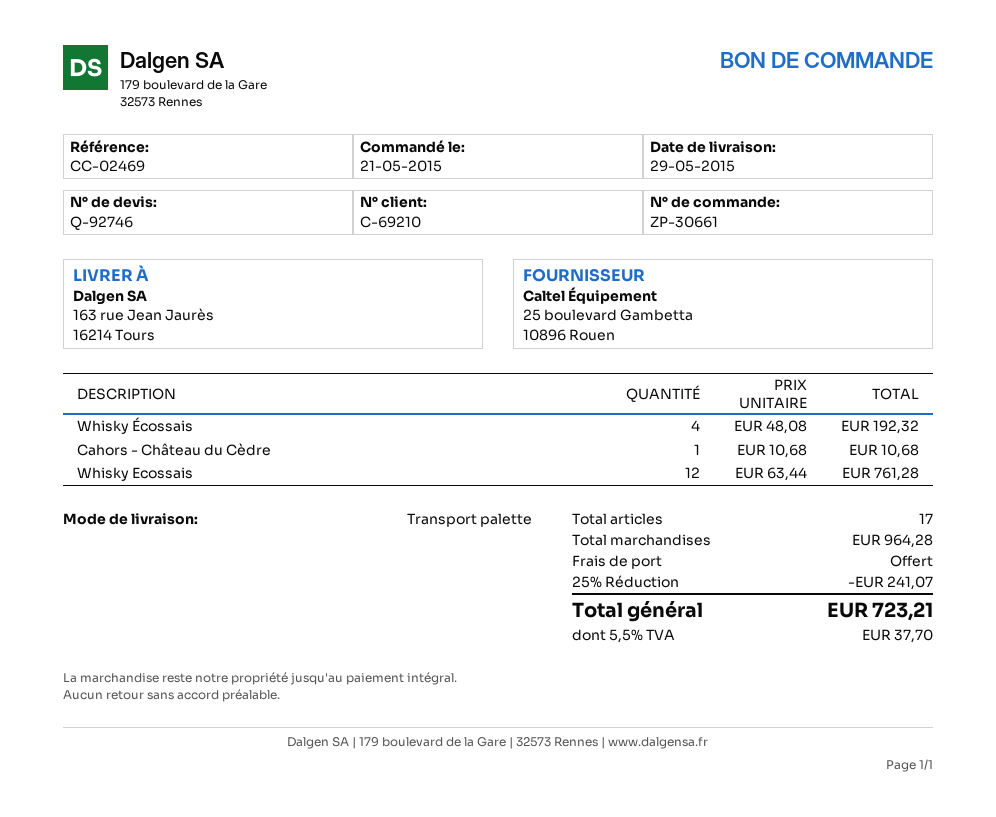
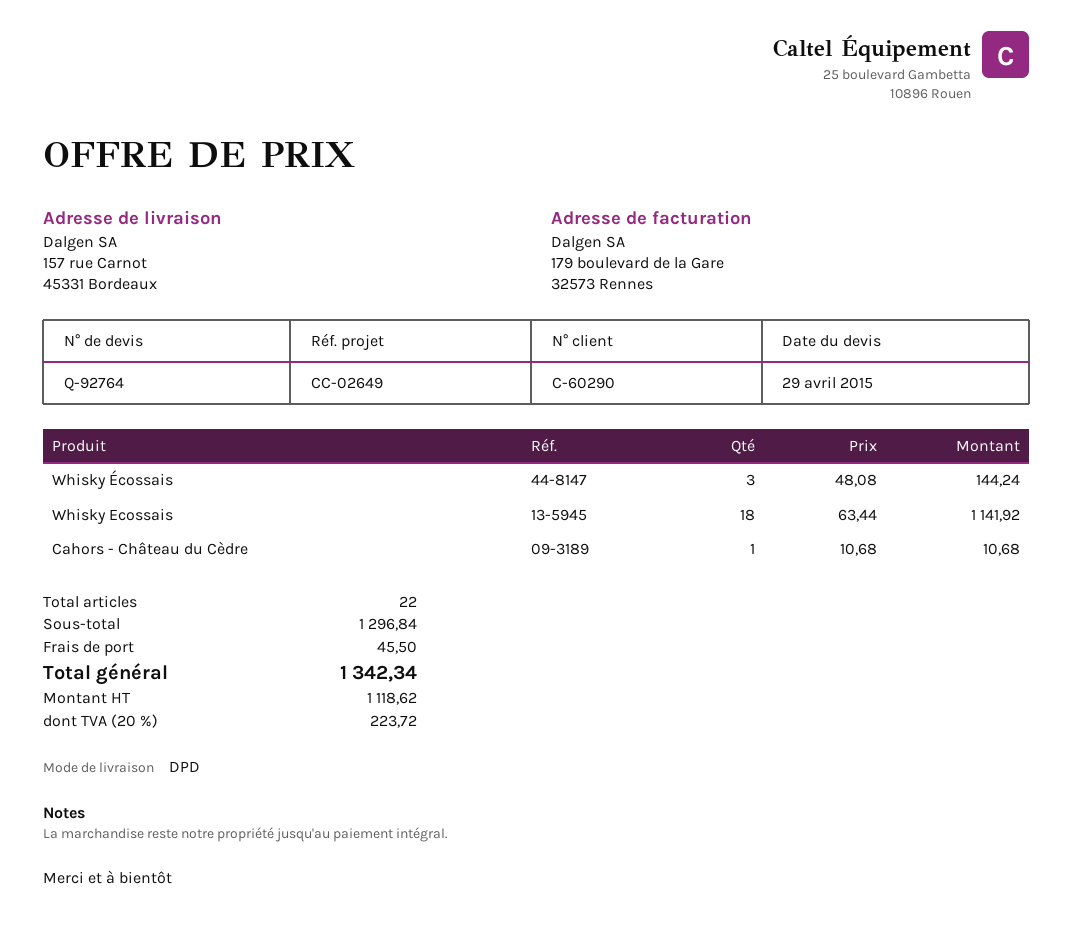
quote number: Q-92746 -> Q-92764
customer number: C-69210 -> C-60290
reference: CC-02469 -> CC-02649
shipping method: pallet freight -> DPD
ship to: 163 rue Jean Jaurès, 16214 Tours -> 157 rue Carnot, 45331 Bordeaux
Whisky Écossais: 4 x 48.08 = 192.32 -> 3 x 48.08 = 144.24
Whisky Ecossais: 12 x 63.44 = 761.28 -> 18 x 63.44 = 1141.92
total quantity: 17 -> 22
subtotal: 964.28 -> 1296.84
discount: 25% = 241.07 -> none
shipping: 0.00 -> 45.50
tax: 5.5% = 37.70 -> 20% = 223.72
total: 723.21 -> 1342.34

